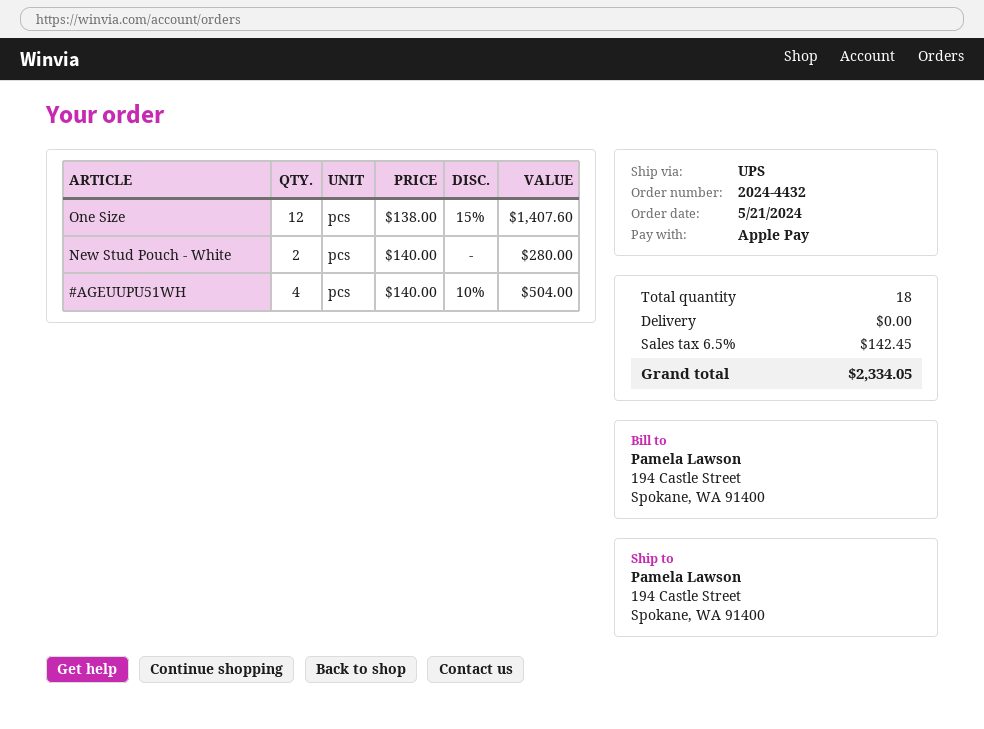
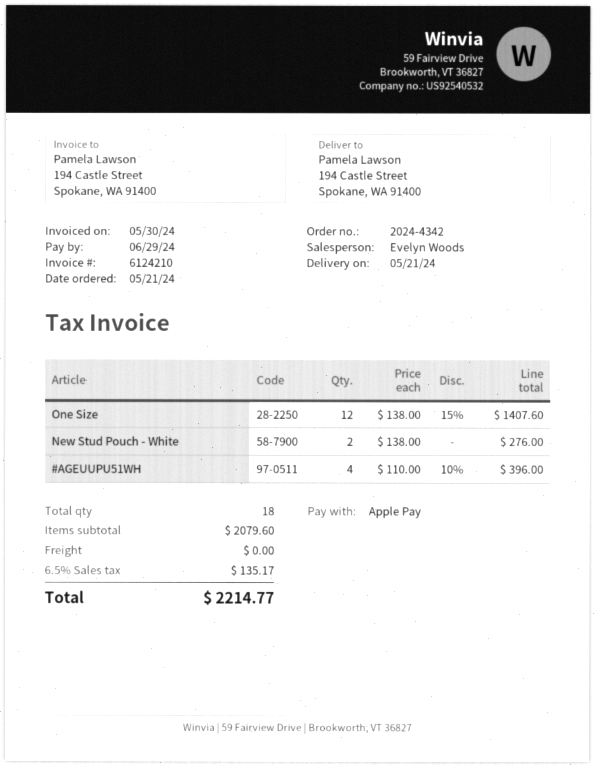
order number: 2024-4432 -> 2024-4342
New Stud Pouch - White: 2 x 140.00 = 280.00 -> 2 x 138.00 = 276.00
#AGEUUPU51WH: 4 x 140.00 - 10% = 504.00 -> 4 x 110.00 - 10% = 396.00
tax: 6.5% = 142.45 -> 6.5% = 135.17
total: 2334.05 -> 2214.77

